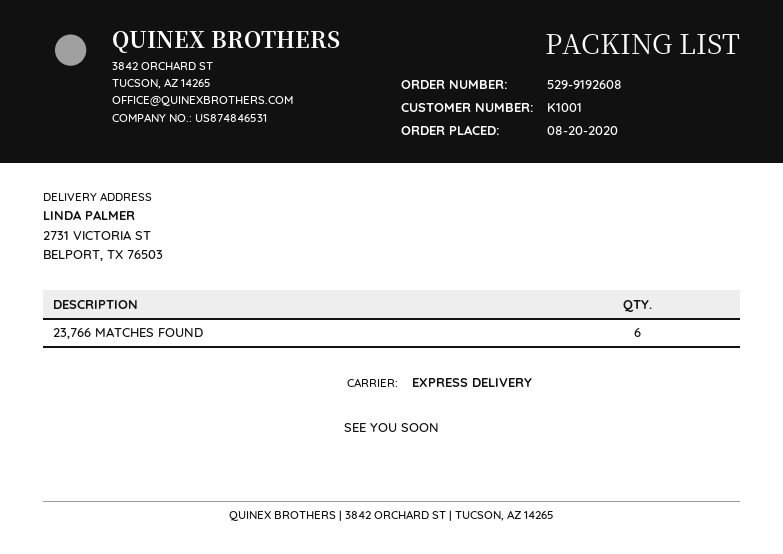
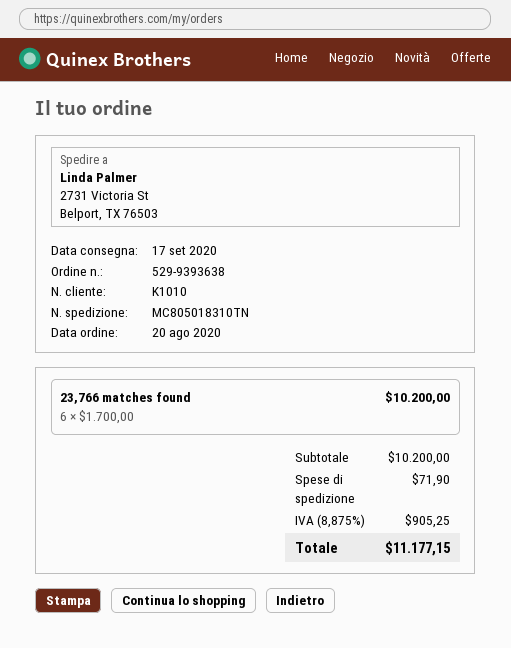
order number: 529-9192608 -> 529-9393638
customer number: K1001 -> K1010

